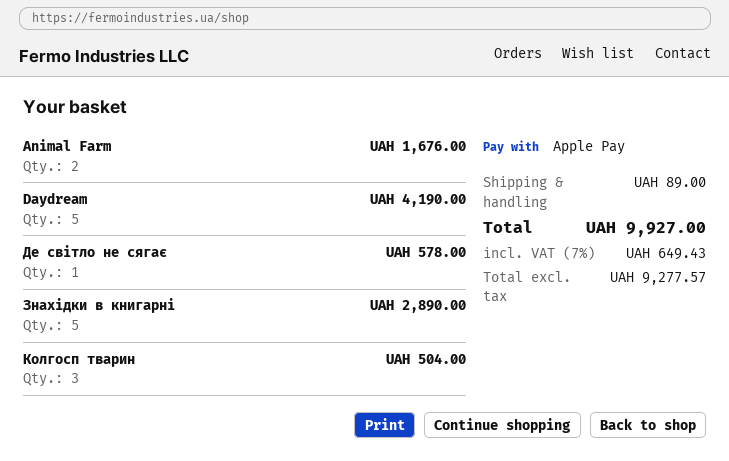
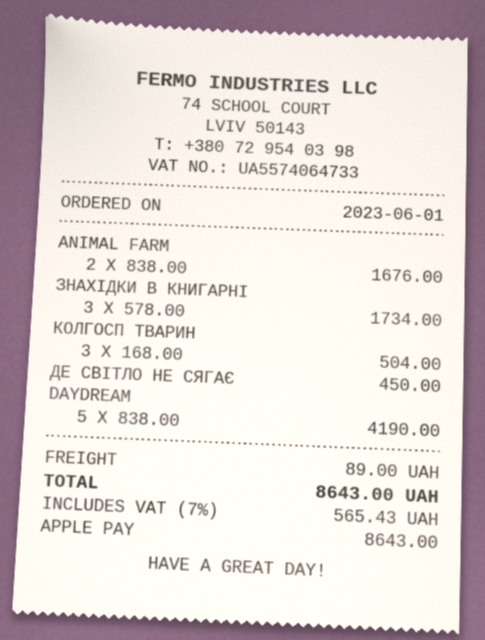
Де світло не сягає: 1 for 578.00 -> 1 for 450.00
Знахідки в книгарні: 5 for 2890.00 -> 3 for 1734.00
tax: 7% = 649.43 -> 7% = 565.43
total: 9927.00 -> 8643.00

